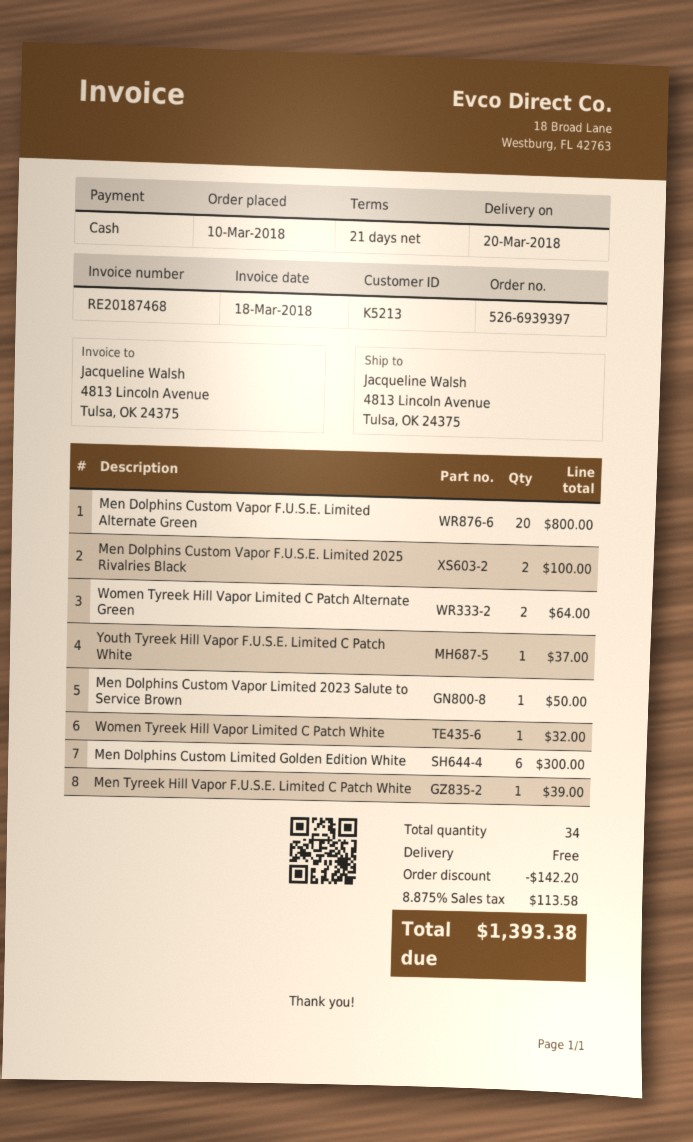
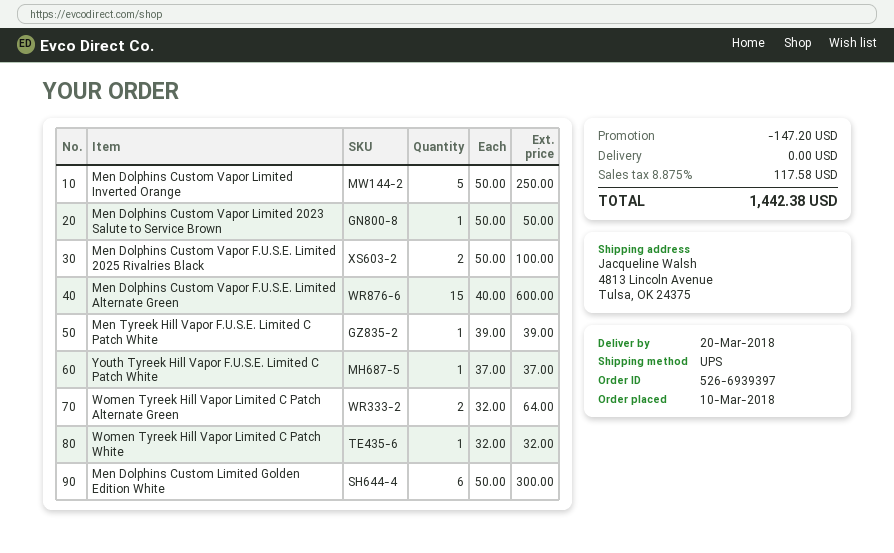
Men Dolphins Custom Vapor F.U.S.E. Limited Alternate Green: 20 for 800.00 -> 15 for 600.00
Men Dolphins Custom Vapor Limited Inverted Orange: none -> 5 for 250.00
discount: 142.20 -> 147.20
tax: 8.875% = 113.58 -> 8.875% = 117.58
total: 1393.38 -> 1442.38

